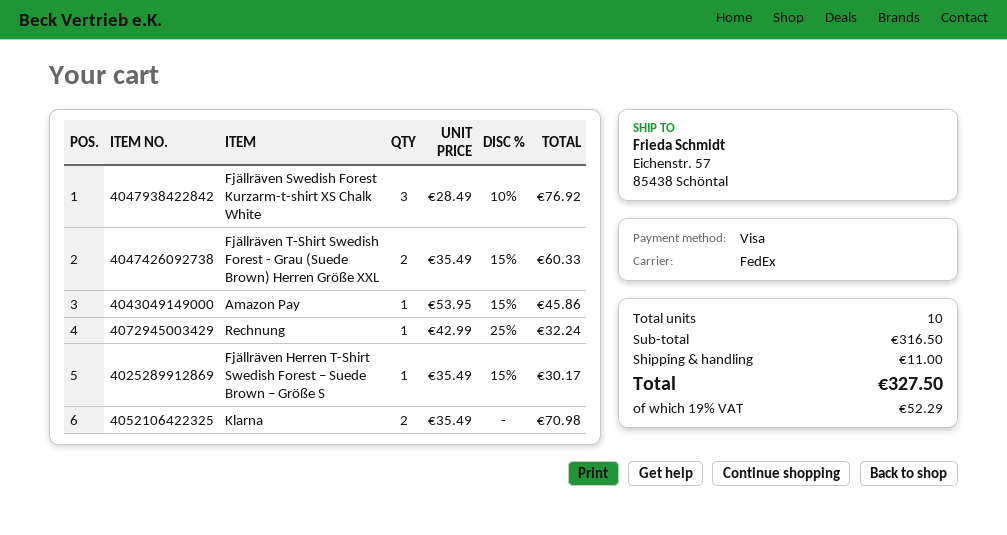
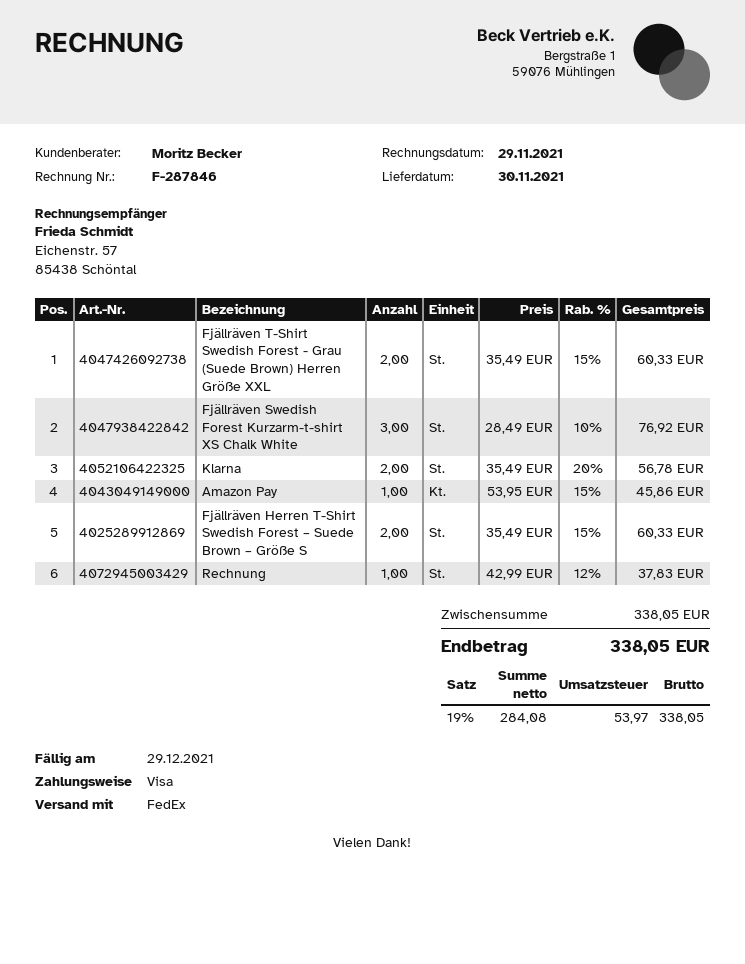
Rechnung: 1 x 42.99 - 25% = 32.24 -> 1 x 42.99 - 12% = 37.83
Fjällräven Herren T-Shirt Swedish Forest – Suede Brown – Größe S: 1 x 35.49 - 15% = 30.17 -> 2 x 35.49 - 15% = 60.33
Klarna: 2 x 35.49 = 70.98 -> 2 x 35.49 - 20% = 56.78
subtotal: 316.50 -> 338.05
shipping: 11.00 -> none
tax: 19% = 52.29 -> 19% = 53.97
total: 327.50 -> 338.05

